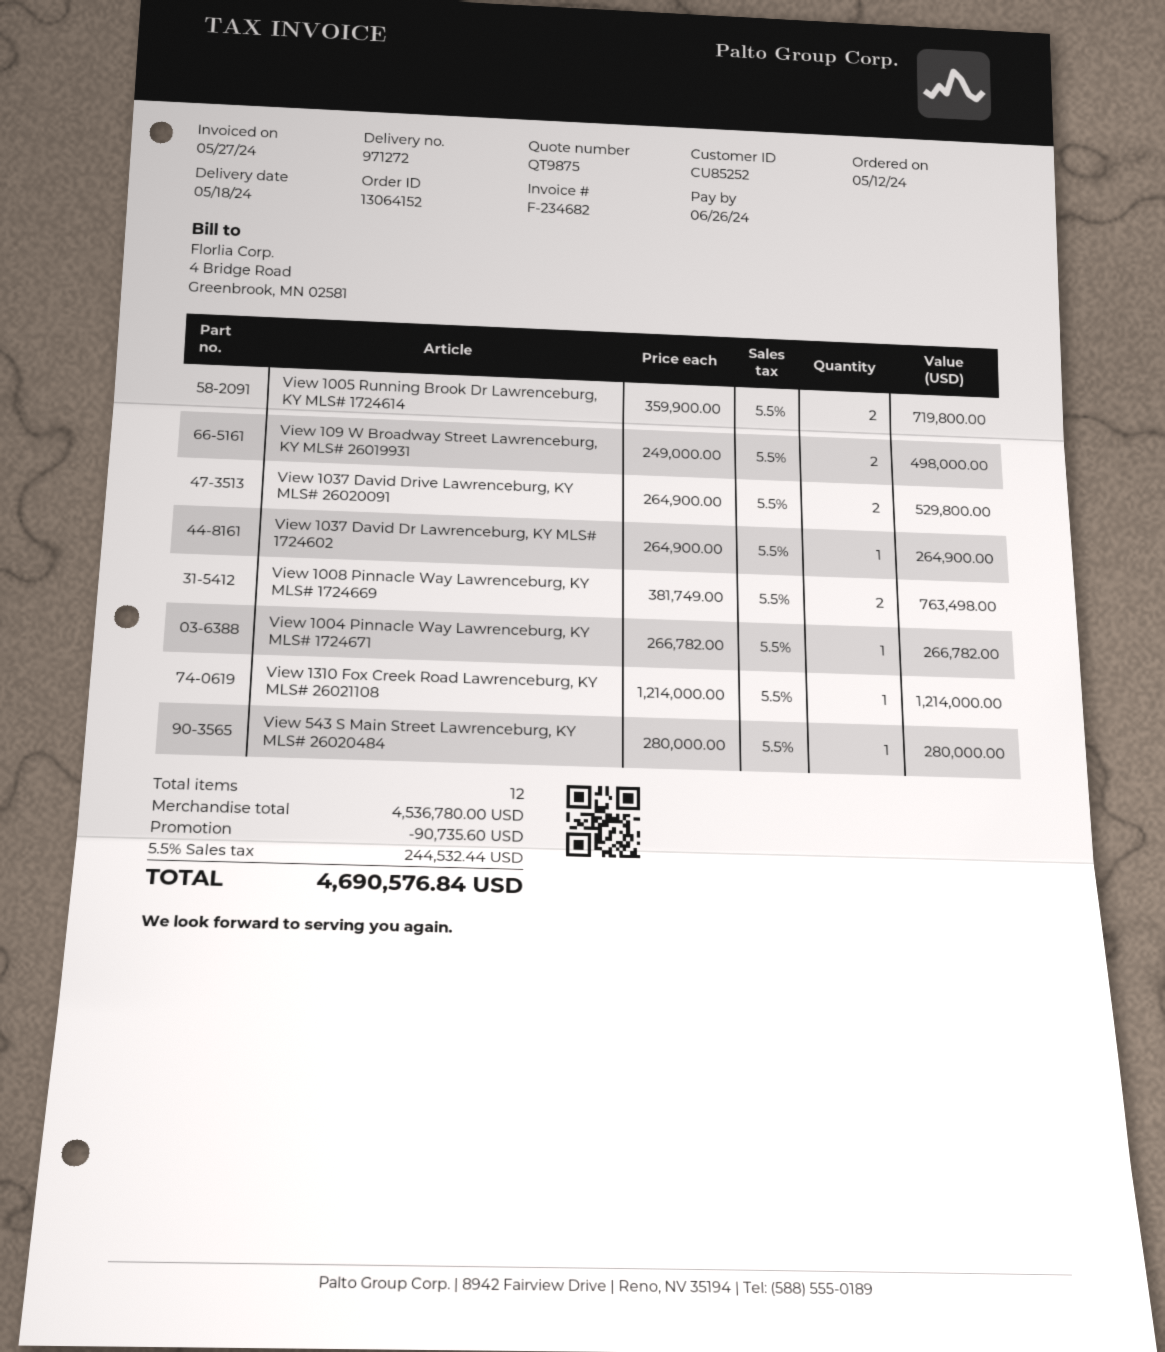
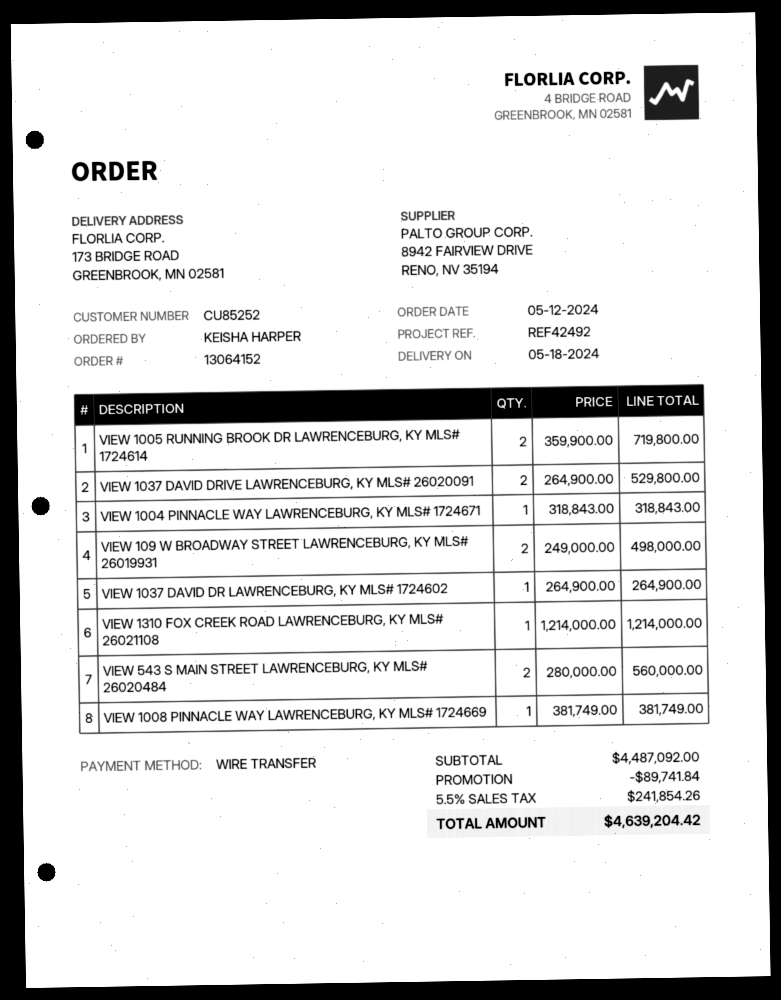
View 1008 Pinnacle Way Lawrenceburg, KY MLS# 1724669: 2 x 381749.00 = 763498.00 -> 1 x 381749.00 = 381749.00
View 1004 Pinnacle Way Lawrenceburg, KY MLS# 1724671: 1 x 266782.00 = 266782.00 -> 1 x 318843.00 = 318843.00
View 543 S Main Street Lawrenceburg, KY MLS# 26020484: 1 x 280000.00 = 280000.00 -> 2 x 280000.00 = 560000.00
subtotal: 4536780.00 -> 4487092.00
discount: 90735.60 -> 89741.84
tax: 5.5% = 244532.44 -> 5.5% = 241854.26
total: 4690576.84 -> 4639204.42

